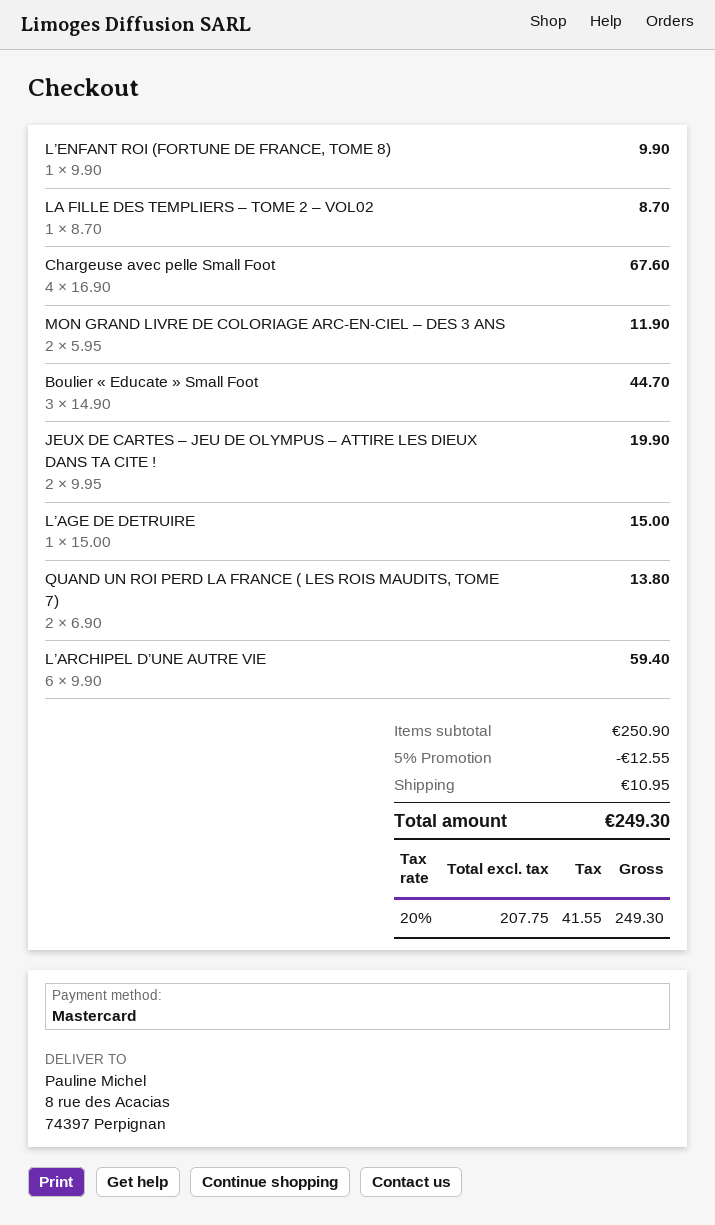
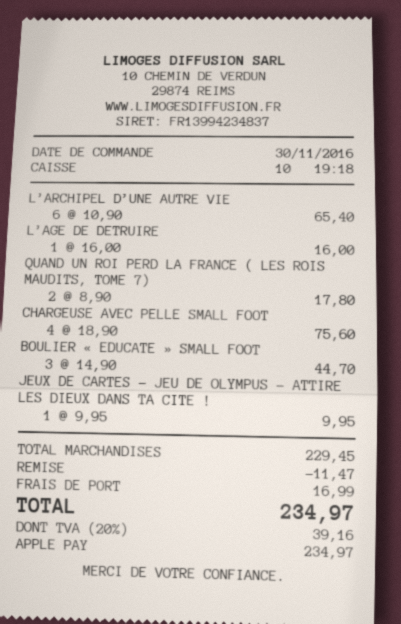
payment method: Mastercard -> Apple Pay
L’ENFANT ROI (FORTUNE DE FRANCE, TOME 8): 1 x 9.90 = 9.90 -> none
LA FILLE DES TEMPLIERS – TOME 2 – VOL02: 1 x 8.70 = 8.70 -> none
Chargeuse avec pelle Small Foot: 4 x 16.90 = 67.60 -> 4 x 18.90 = 75.60
MON GRAND LIVRE DE COLORIAGE ARC-EN-CIEL – DES 3 ANS: 2 x 5.95 = 11.90 -> none
JEUX DE CARTES – JEU DE OLYMPUS – ATTIRE LES DIEUX DANS TA CITE !: 2 x 9.95 = 19.90 -> 1 x 9.95 = 9.95
L’AGE DE DETRUIRE: 1 x 15.00 = 15.00 -> 1 x 16.00 = 16.00
QUAND UN ROI PERD LA FRANCE ( LES ROIS MAUDITS, TOME 7): 2 x 6.90 = 13.80 -> 2 x 8.90 = 17.80
L’ARCHIPEL D’UNE AUTRE VIE: 6 x 9.90 = 59.40 -> 6 x 10.90 = 65.40
subtotal: 250.90 -> 229.45
discount: 12.55 -> 11.47
shipping: 10.95 -> 16.99
tax: 20% = 41.55 -> 20% = 39.16
total: 249.30 -> 234.97

